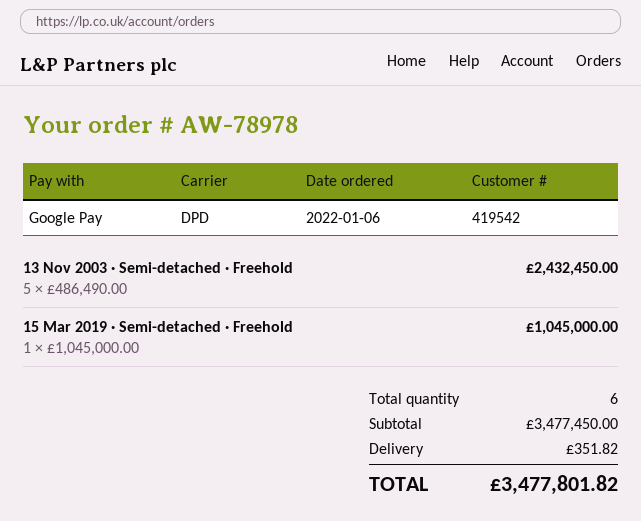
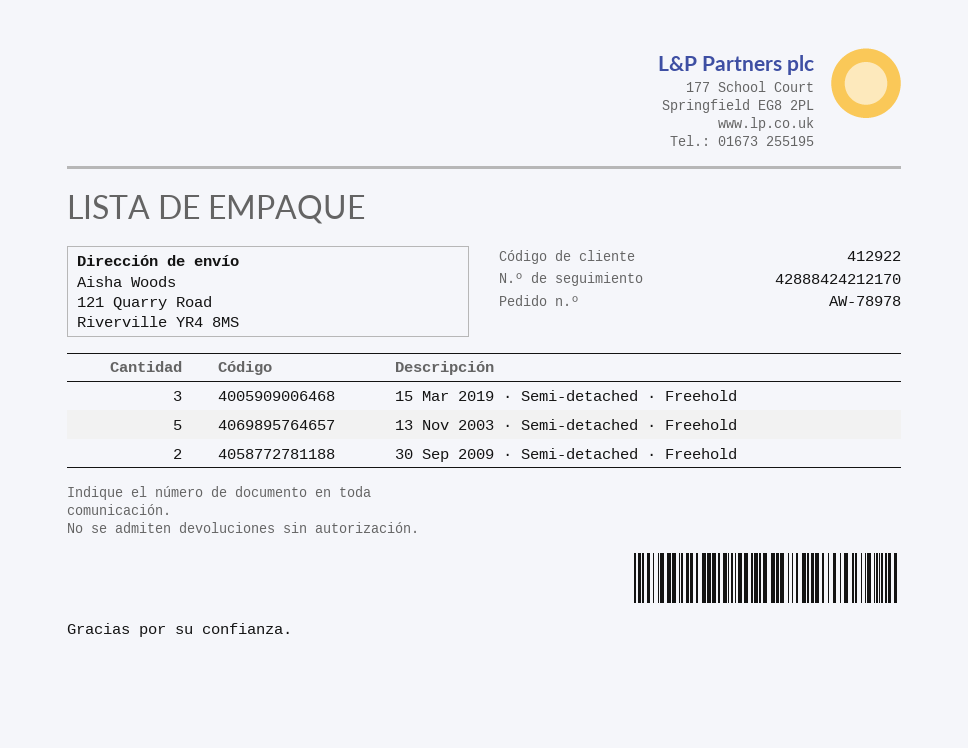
customer number: 419542 -> 412922
15 Mar 2019 · Semi-detached · Freehold: 1 -> 3
30 Sep 2009 · Semi-detached · Freehold: none -> 2

